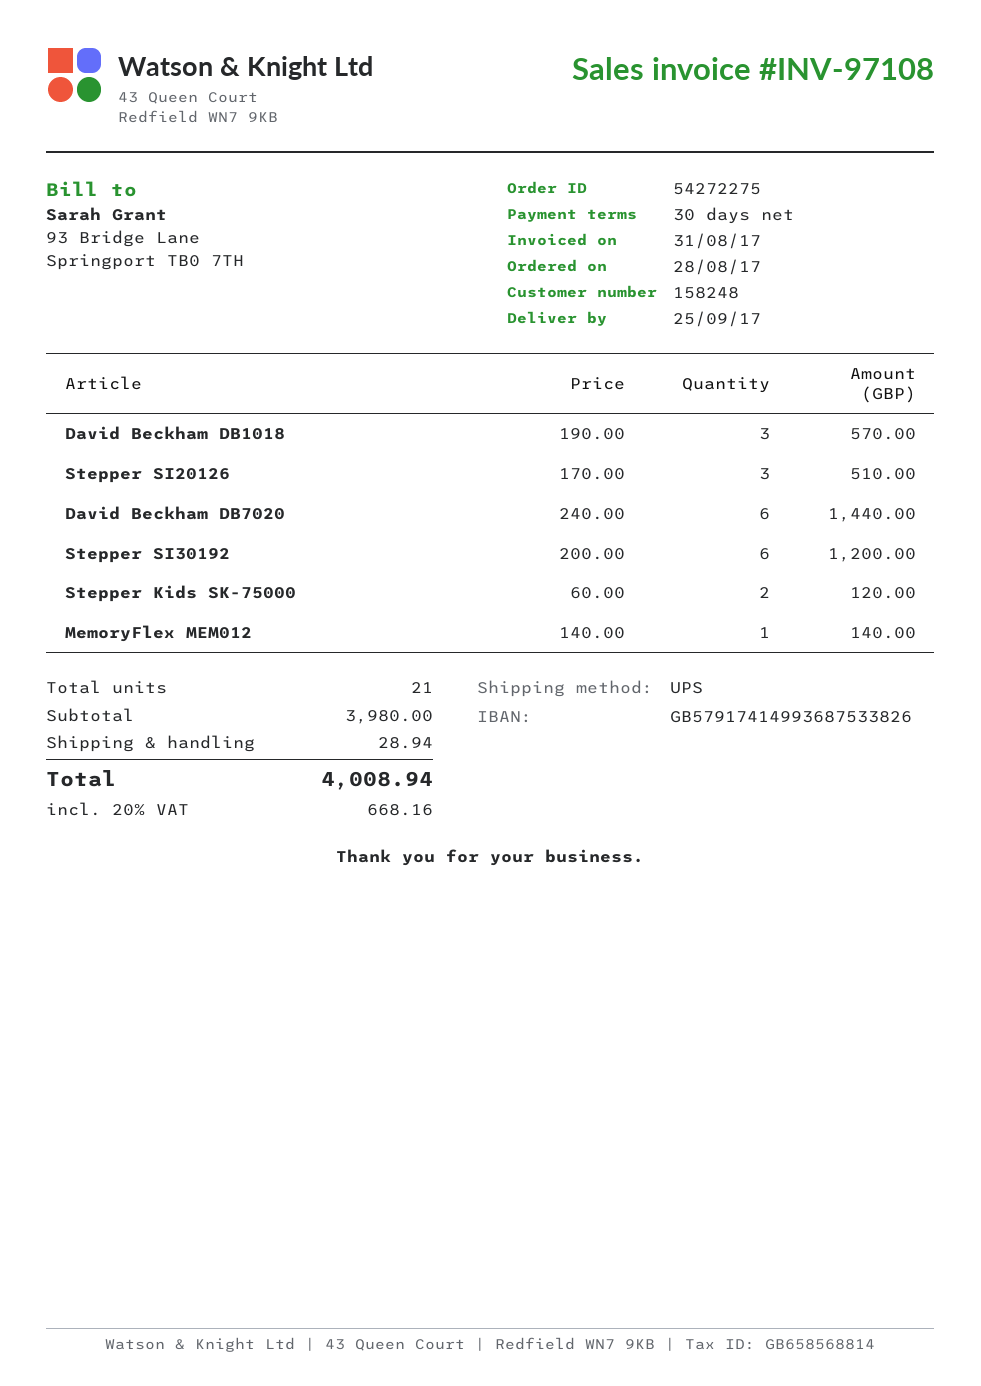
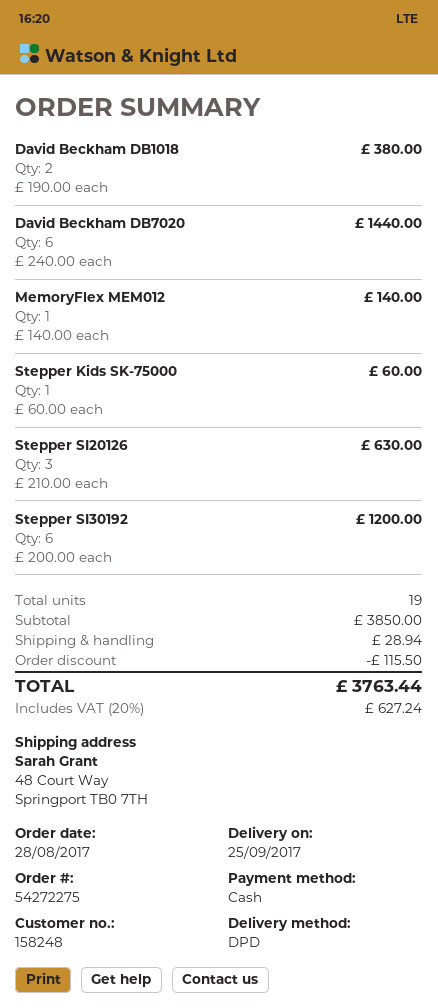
shipping method: UPS -> DPD
David Beckham DB1018: 3 x 190.00 = 570.00 -> 2 x 190.00 = 380.00
Stepper SI20126: 3 x 170.00 = 510.00 -> 3 x 210.00 = 630.00
Stepper Kids SK-75000: 2 x 60.00 = 120.00 -> 1 x 60.00 = 60.00
total quantity: 21 -> 19
subtotal: 3980.00 -> 3850.00
discount: none -> 115.50
tax: 20% = 668.16 -> 20% = 627.24
total: 4008.94 -> 3763.44

